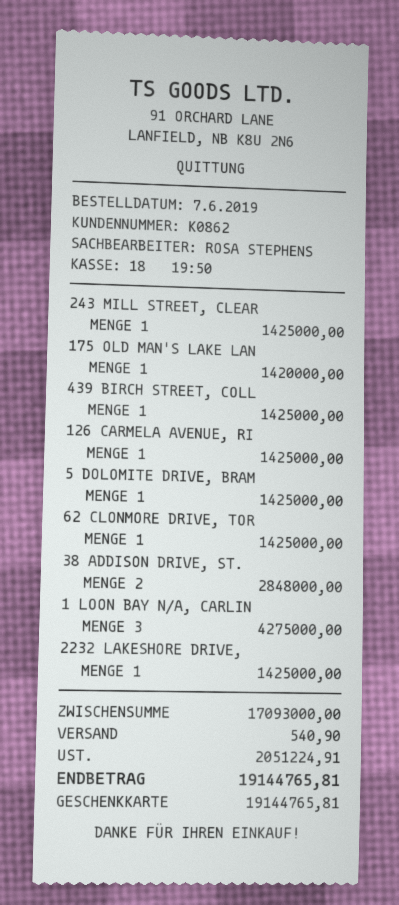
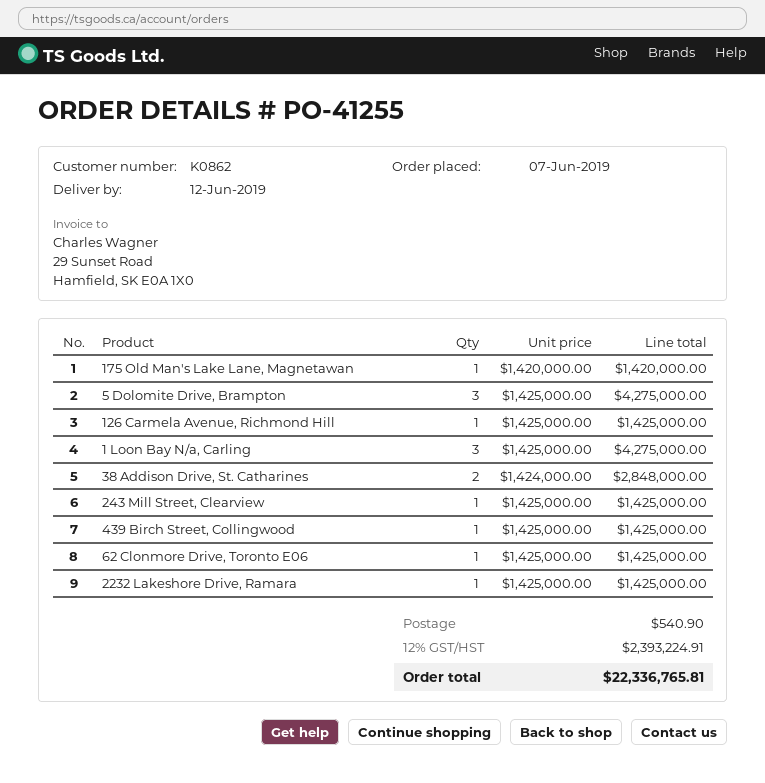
5 DOLOMITE DRIVE, BRAM: 1 for 1425000.00 -> 3 for 4275000.00
tax: 2051224.91 -> 2393224.91
total: 19144765.81 -> 22336765.81

